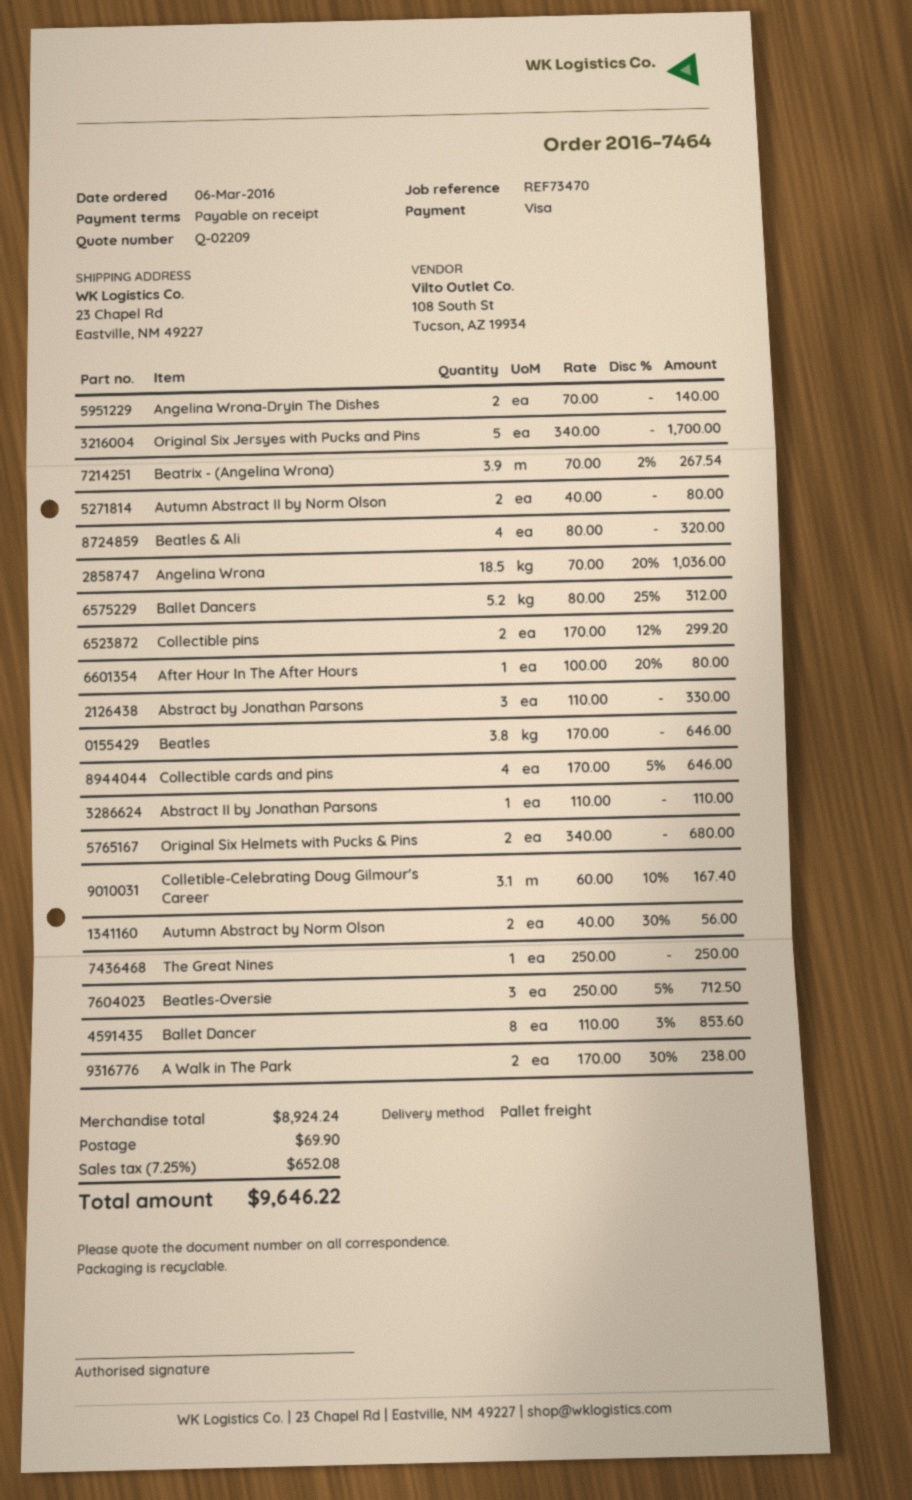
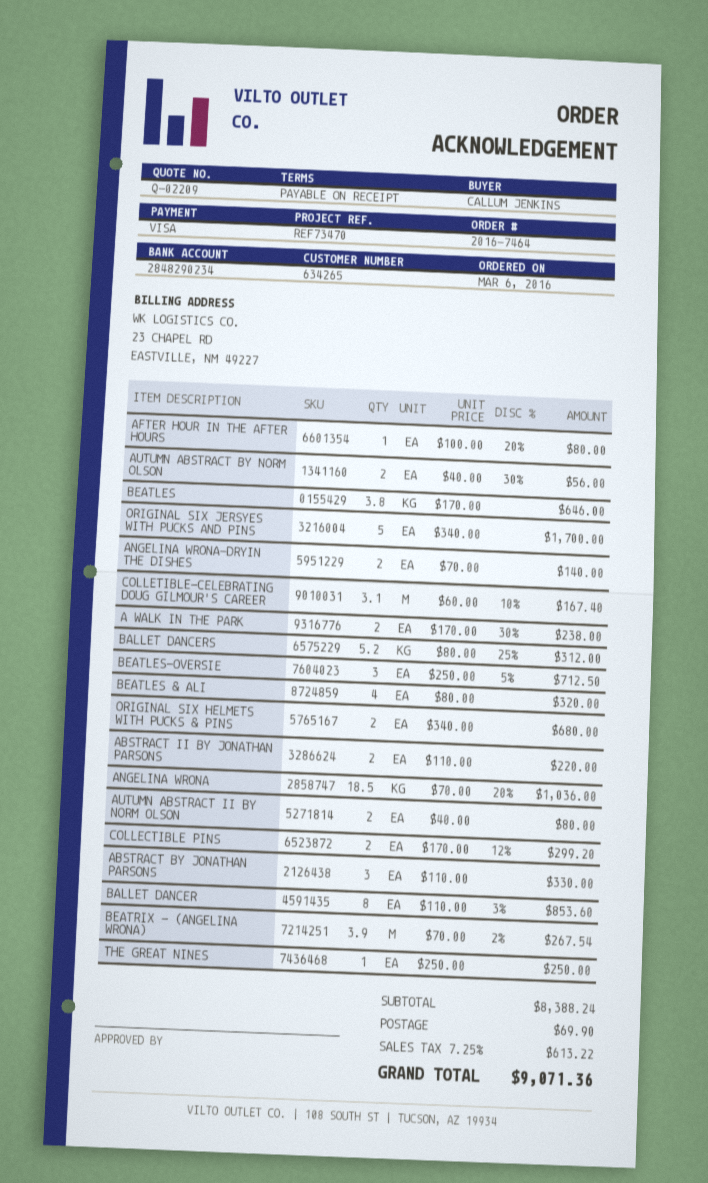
Collectible cards and pins: 4 x 170.00 - 5% = 646.00 -> none
Abstract II by Jonathan Parsons: 1 x 110.00 = 110.00 -> 2 x 110.00 = 220.00
subtotal: 8924.24 -> 8388.24
tax: 7.25% = 652.08 -> 7.25% = 613.22
total: 9646.22 -> 9071.36

